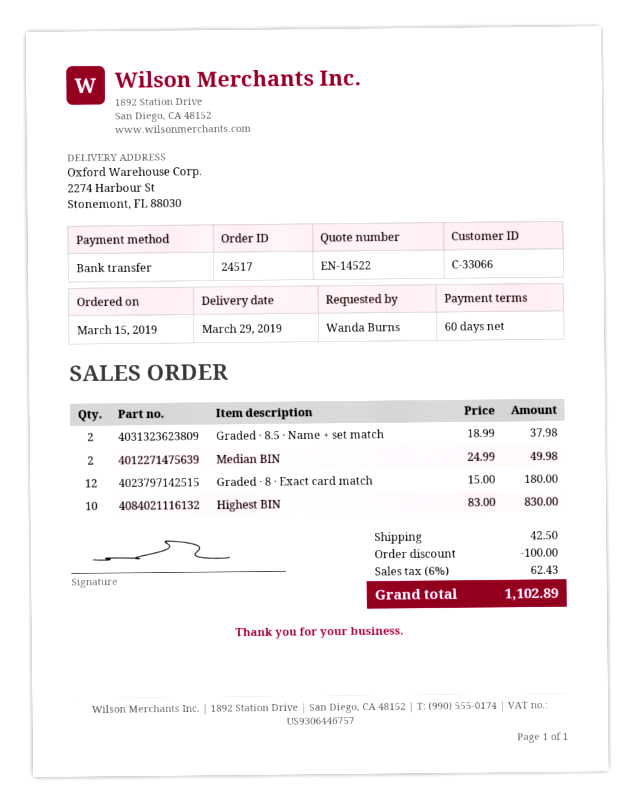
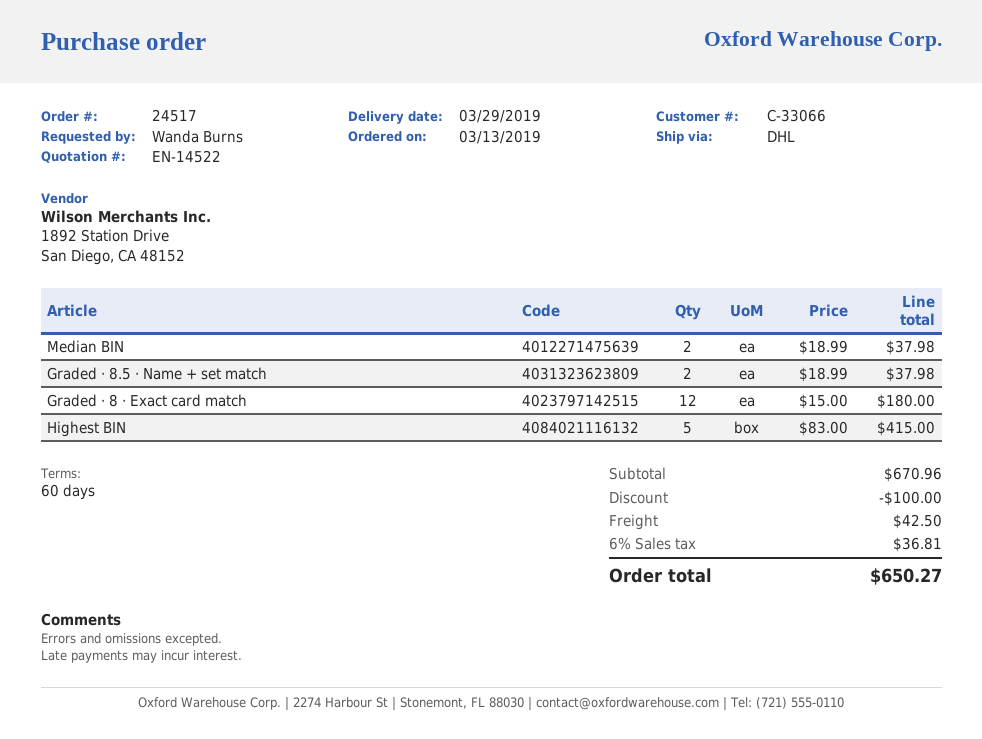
order date: 2019-03-15 -> 2019-03-13
Median BIN: 2 x 24.99 = 49.98 -> 2 x 18.99 = 37.98
Highest BIN: 10 x 83.00 = 830.00 -> 5 x 83.00 = 415.00
tax: 6% = 62.43 -> 6% = 36.81
total: 1102.89 -> 650.27

